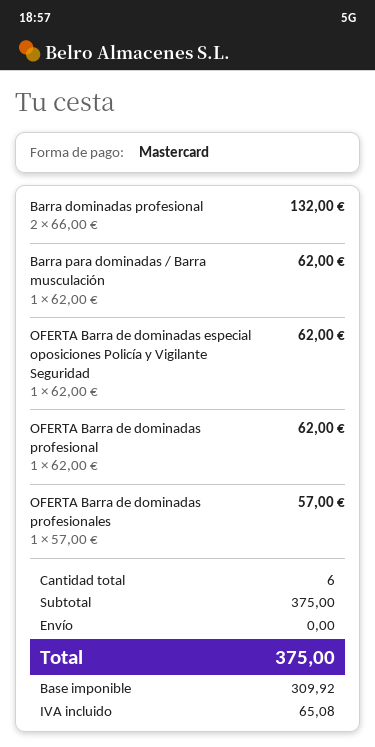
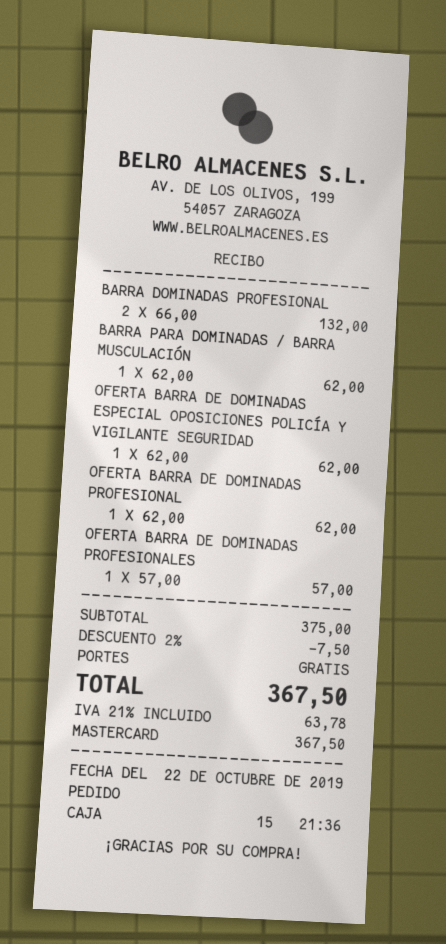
discount: none -> 2% = 7.50
tax: 65.08 -> 63.78
total: 375.00 -> 367.50

